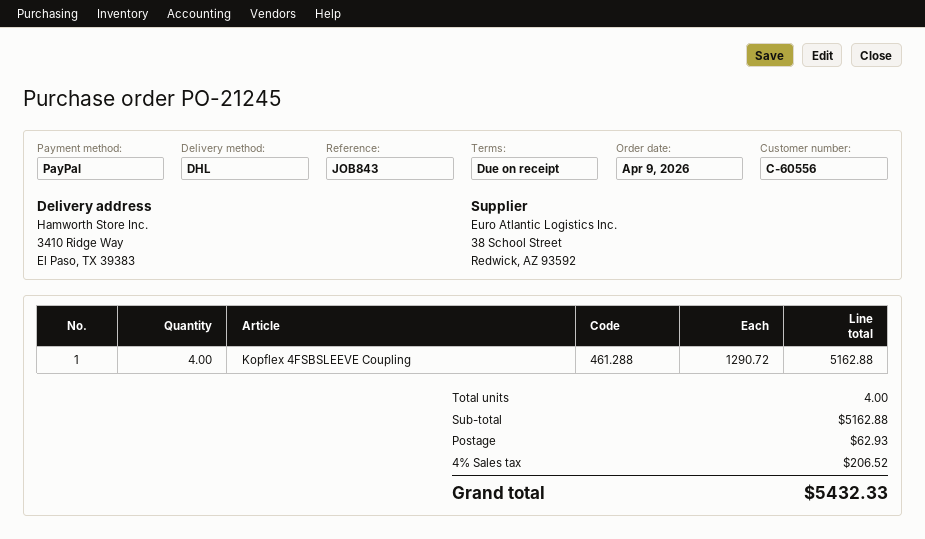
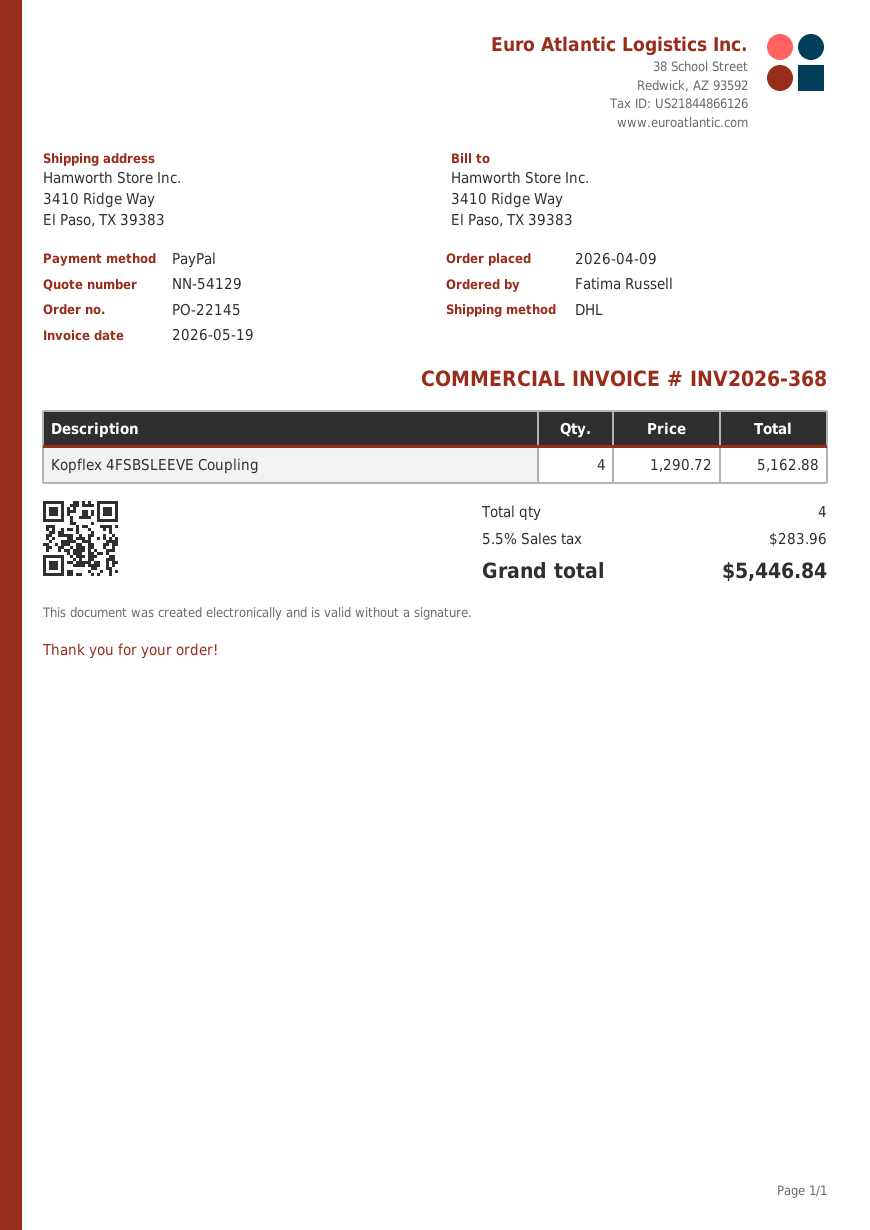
order number: PO-21245 -> PO-22145
shipping: 62.93 -> none
tax: 4% = 206.52 -> 5.5% = 283.96
total: 5432.33 -> 5446.84

